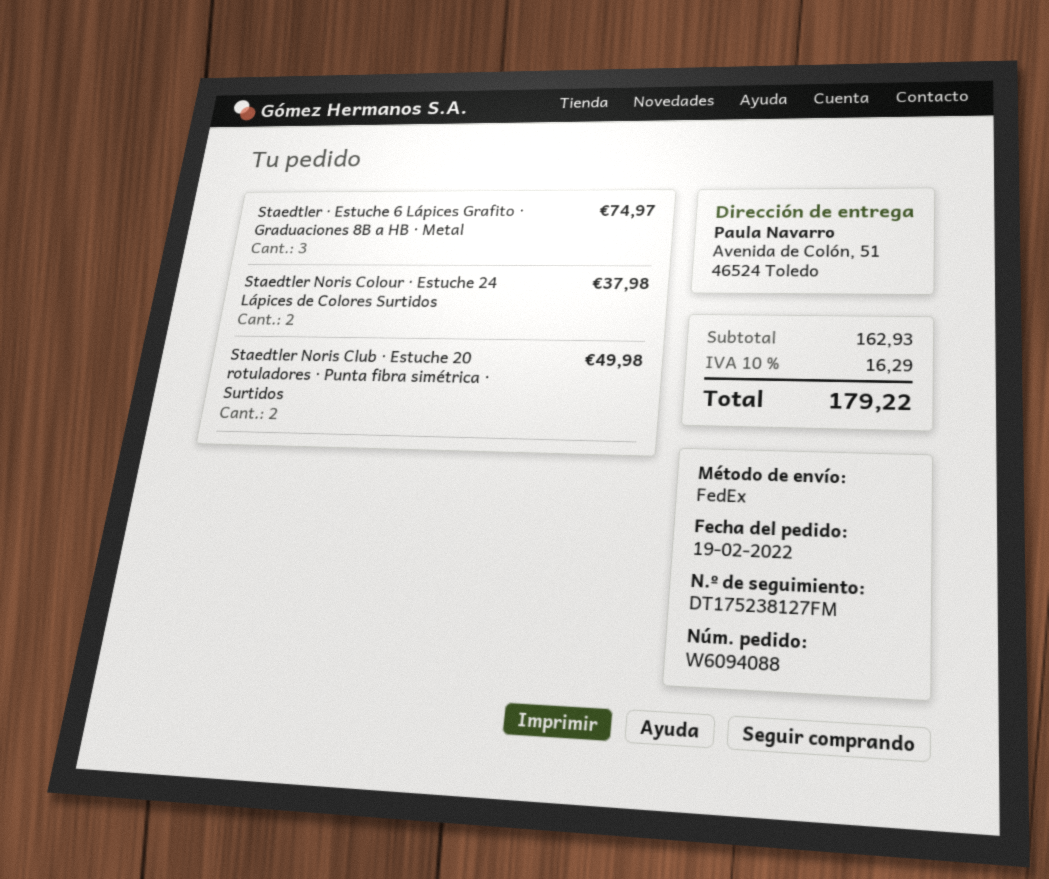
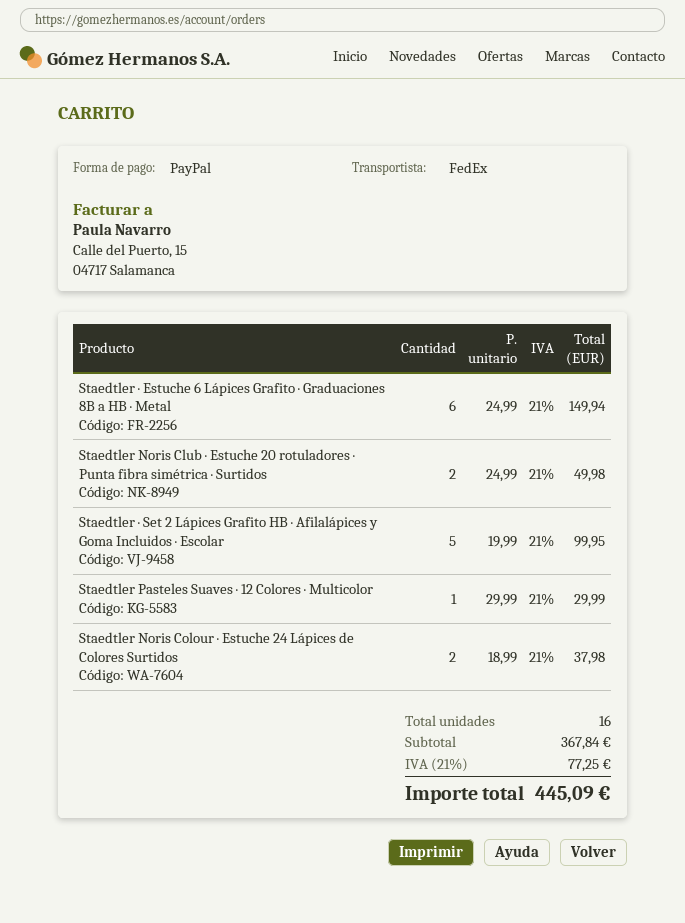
Staedtler · Estuche 6 Lápices Grafito · Graduaciones 8B a HB · Metal: 3 for 74.97 -> 6 for 149.94
Staedtler · Set 2 Lápices Grafito HB · Afilalápices y Goma Incluidos · Escolar: none -> 5 for 99.95
Staedtler Pasteles Suaves · 12 Colores · Multicolor: none -> 1 for 29.99
subtotal: 162.93 -> 367.84
tax: 10% = 16.29 -> 21% = 77.25
total: 179.22 -> 445.09

